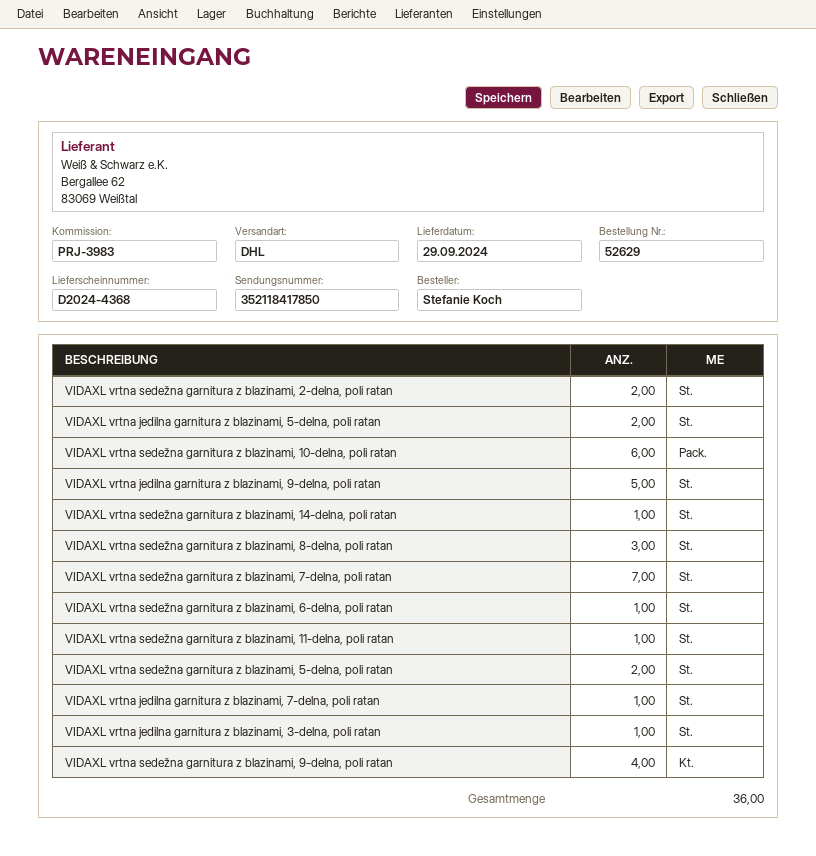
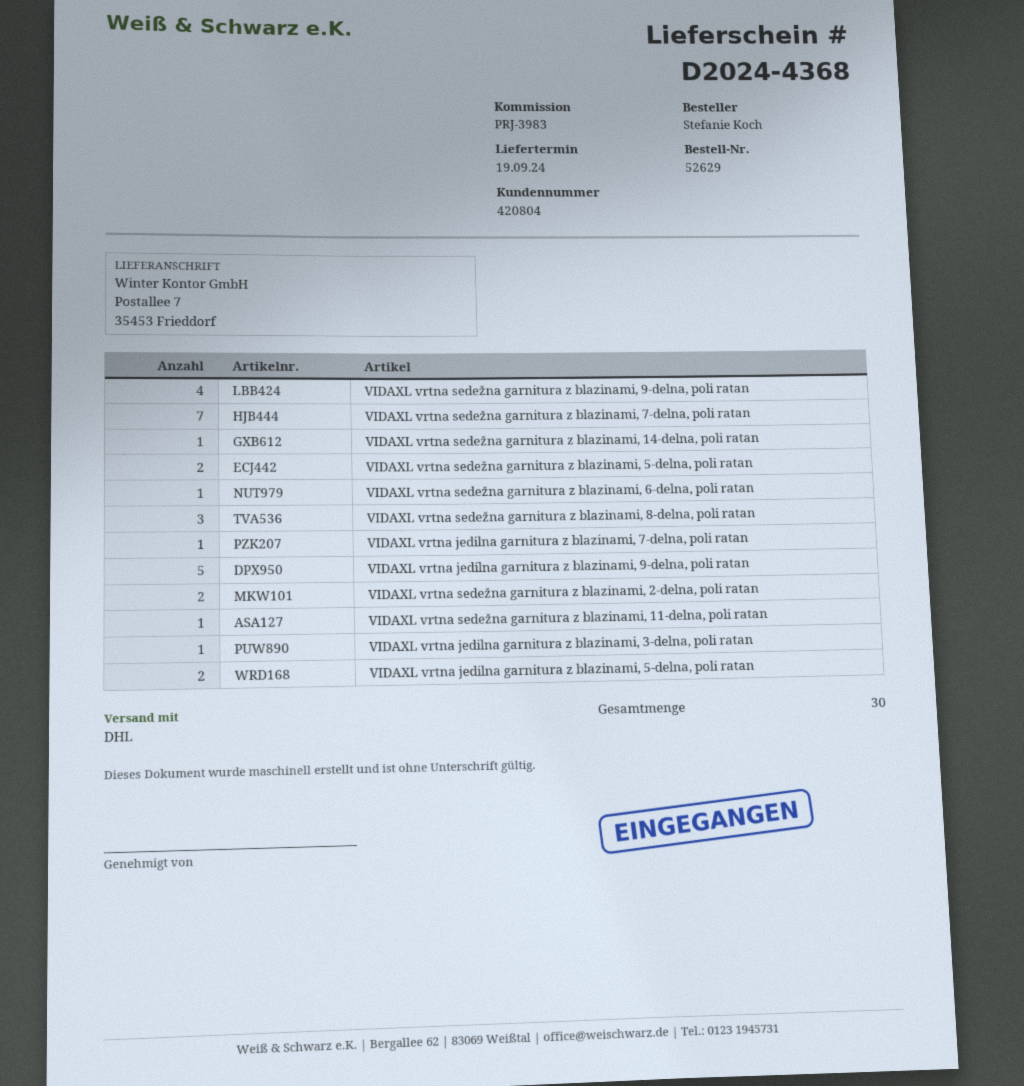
delivery date: 2024-09-29 -> 2024-09-19
VIDAXL vrtna sedežna garnitura z blazinami, 10-delna, poli ratan: 6 -> none
total quantity: 36 -> 30

